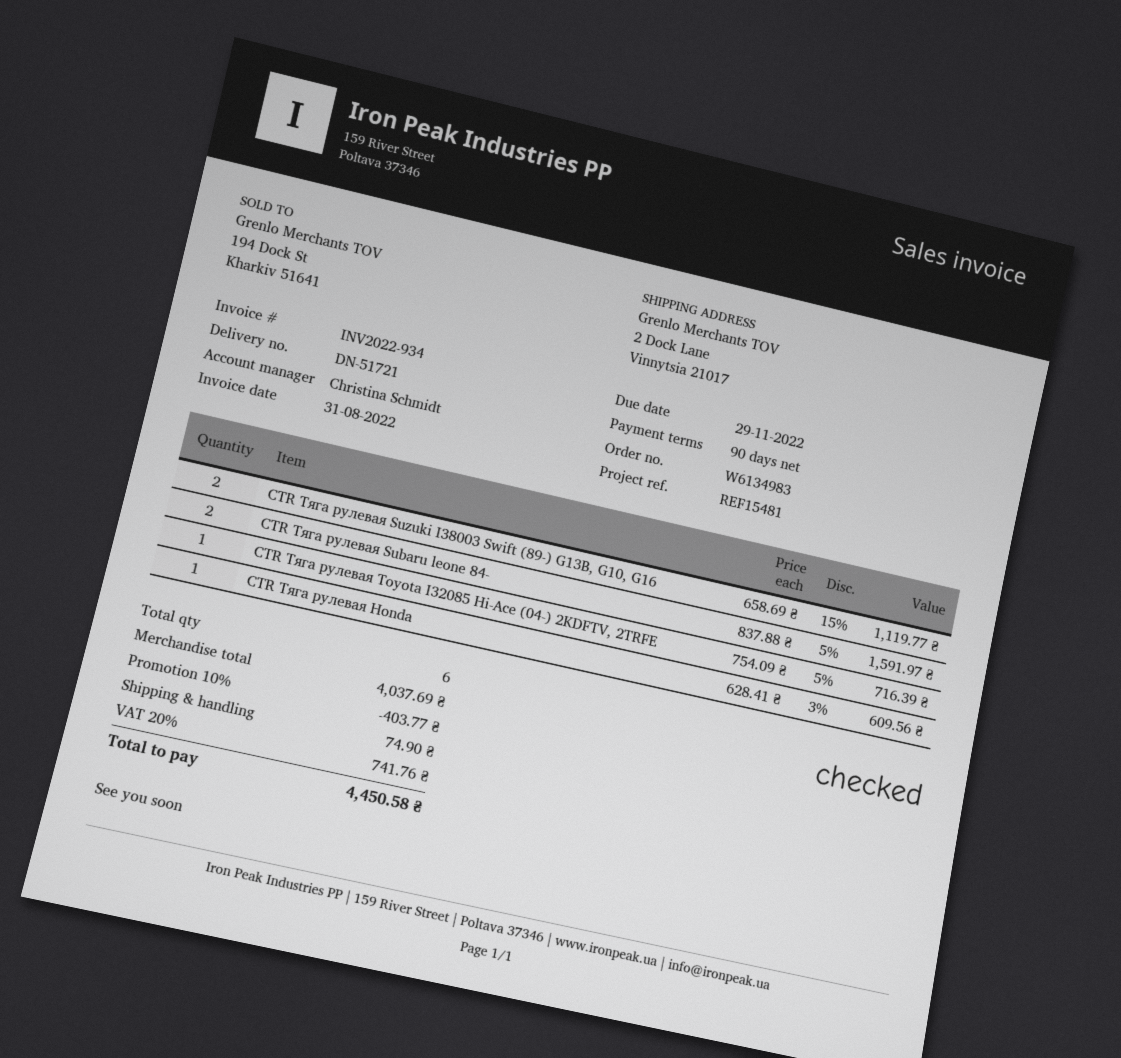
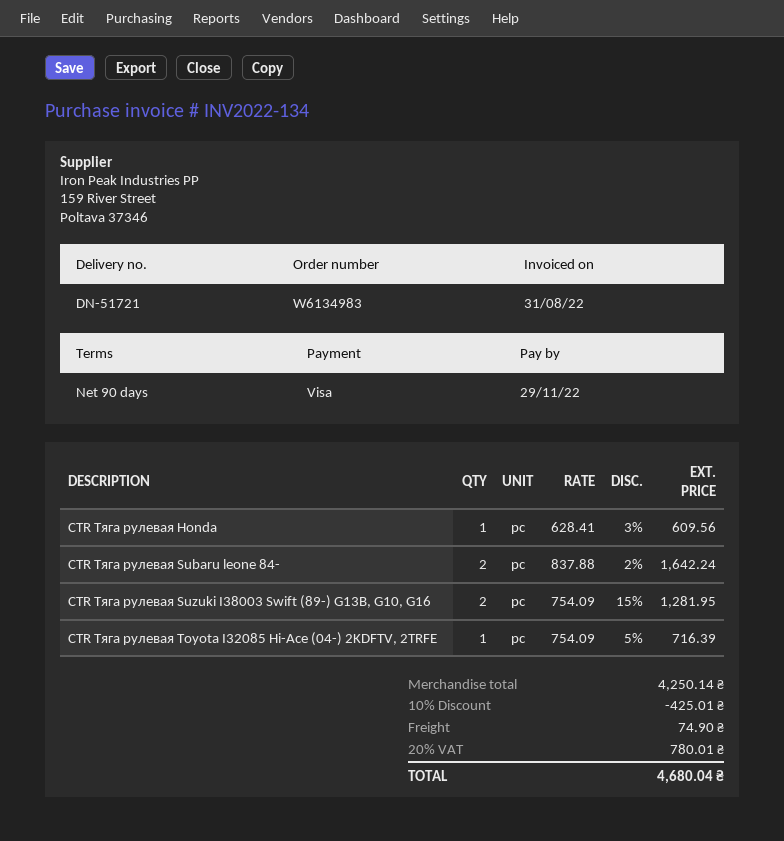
invoice number: INV2022-934 -> INV2022-134
CTR Тяга рулевая Suzuki I38003 Swift (89-) G13B, G10, G16: 2 x 658.69 - 15% = 1119.77 -> 2 x 754.09 - 15% = 1281.95
CTR Тяга рулевая Subaru leone 84-: 2 x 837.88 - 5% = 1591.97 -> 2 x 837.88 - 2% = 1642.24
subtotal: 4037.69 -> 4250.14
discount: 10% = 403.77 -> 10% = 425.01
tax: 20% = 741.76 -> 20% = 780.01
total: 4450.58 -> 4680.04

